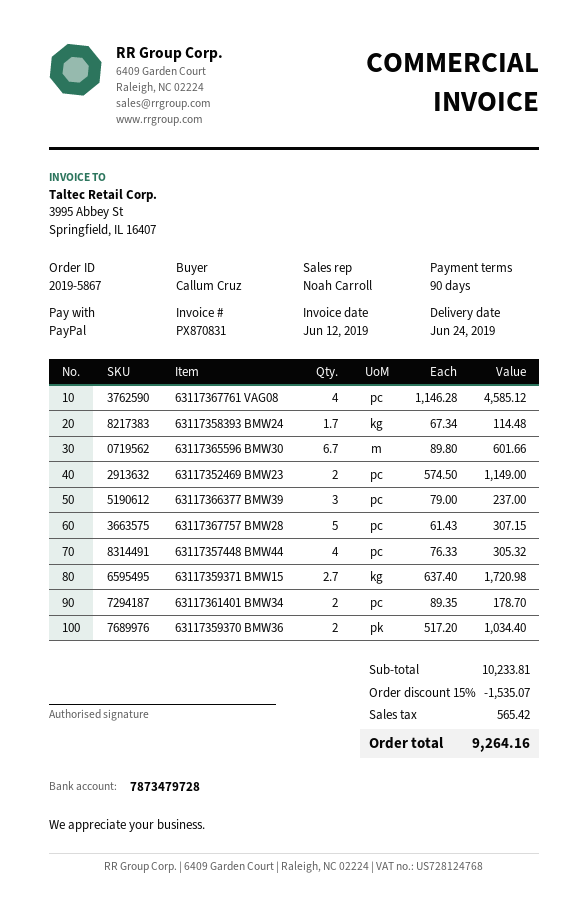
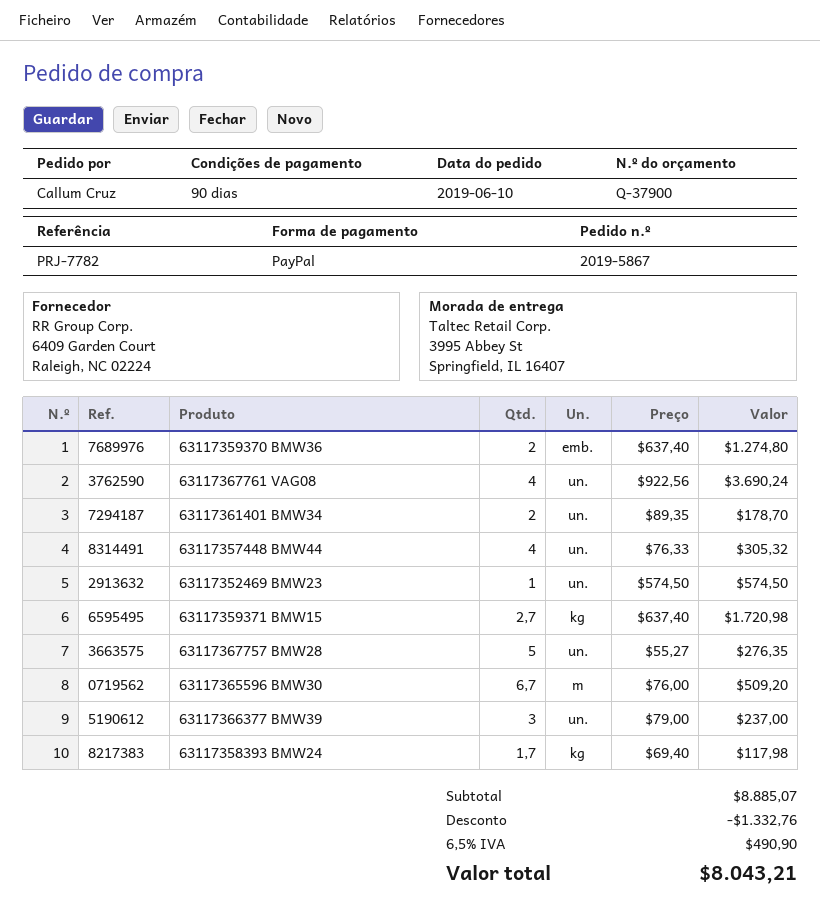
63117367761 VAG08: 4 x 1146.28 = 4585.12 -> 4 x 922.56 = 3690.24
63117358393 BMW24: 1.7 x 67.34 = 114.48 -> 1.7 x 69.40 = 117.98
63117365596 BMW30: 6.7 x 89.80 = 601.66 -> 6.7 x 76.00 = 509.20
63117352469 BMW23: 2 x 574.50 = 1149.00 -> 1 x 574.50 = 574.50
63117367757 BMW28: 5 x 61.43 = 307.15 -> 5 x 55.27 = 276.35
63117359370 BMW36: 2 x 517.20 = 1034.40 -> 2 x 637.40 = 1274.80
subtotal: 10233.81 -> 8885.07
discount: 1535.07 -> 1332.76
tax: 565.42 -> 490.90
total: 9264.16 -> 8043.21

